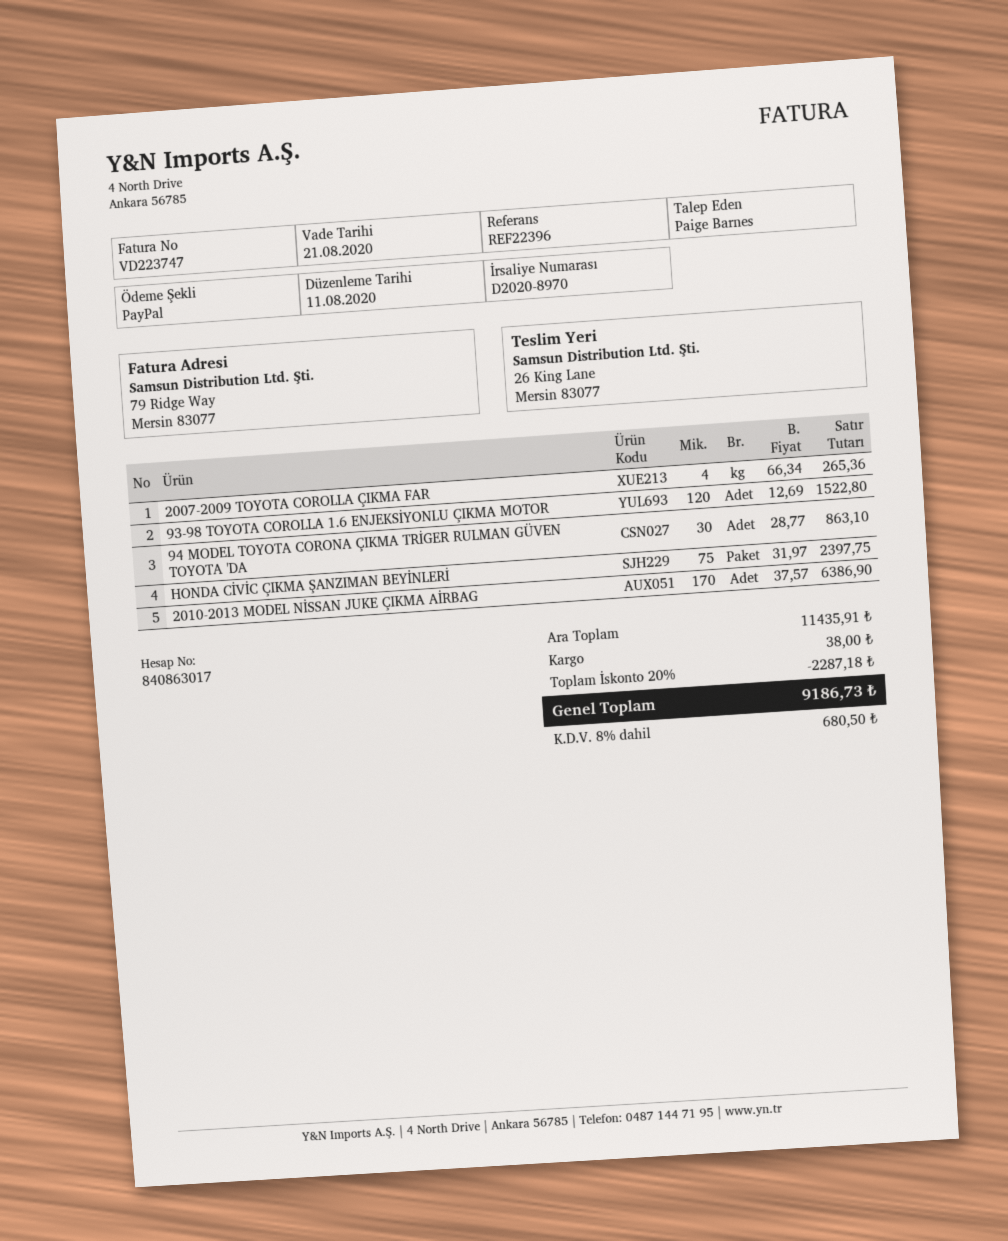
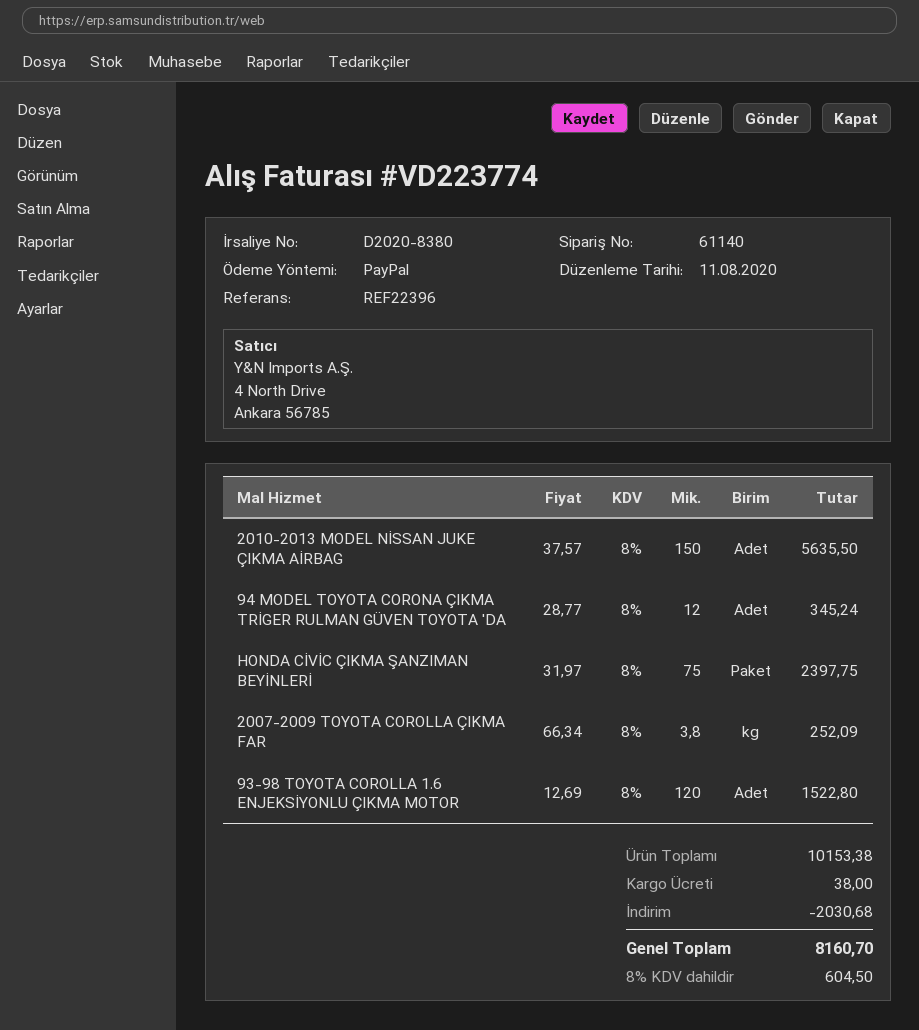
delivery note number: D2020-8970 -> D2020-8380
invoice number: VD223747 -> VD223774
2007-2009 TOYOTA COROLLA ÇIKMA FAR: 4 x 66.34 = 265.36 -> 3.8 x 66.34 = 252.09
94 MODEL TOYOTA CORONA ÇIKMA TRİGER RULMAN GÜVEN TOYOTA 'DA: 30 x 28.77 = 863.10 -> 12 x 28.77 = 345.24
2010-2013 MODEL NİSSAN JUKE ÇIKMA AİRBAG: 170 x 37.57 = 6386.90 -> 150 x 37.57 = 5635.50
subtotal: 11435.91 -> 10153.38
discount: 2287.18 -> 2030.68
tax: 8% = 680.50 -> 8% = 604.50
total: 9186.73 -> 8160.70

